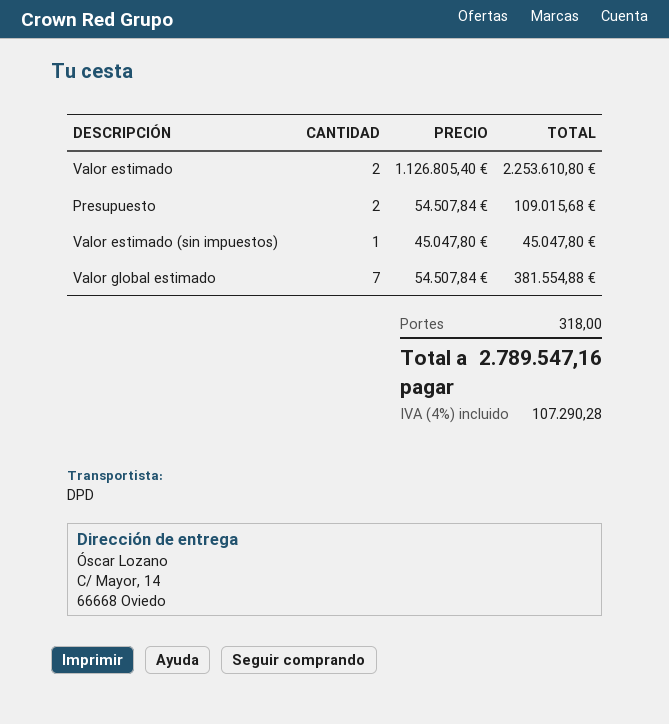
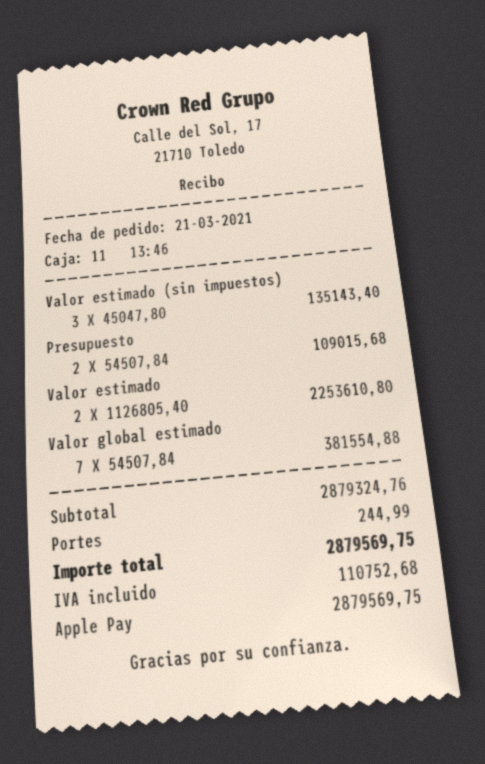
Valor estimado (sin impuestos): 1 x 45047.80 = 45047.80 -> 3 x 45047.80 = 135143.40
shipping: 318.00 -> 244.99
tax: 107290.28 -> 110752.68
total: 2789547.16 -> 2879569.75

